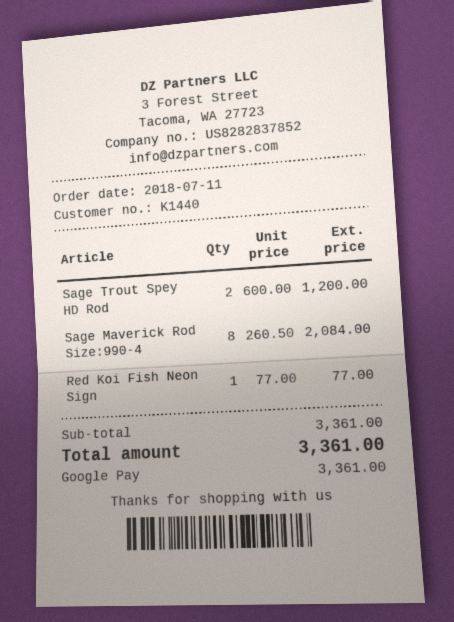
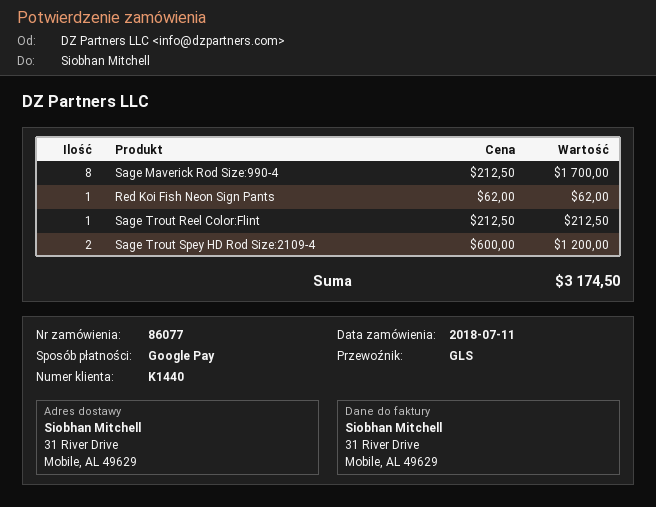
Sage Maverick Rod Size:990-4: 8 x 260.50 = 2084.00 -> 8 x 212.50 = 1700.00
Red Koi Fish Neon Sign: 1 x 77.00 = 77.00 -> 1 x 62.00 = 62.00
Sage Trout Reel Color:Flint: none -> 1 x 212.50 = 212.50
total: 3361.00 -> 3174.50

